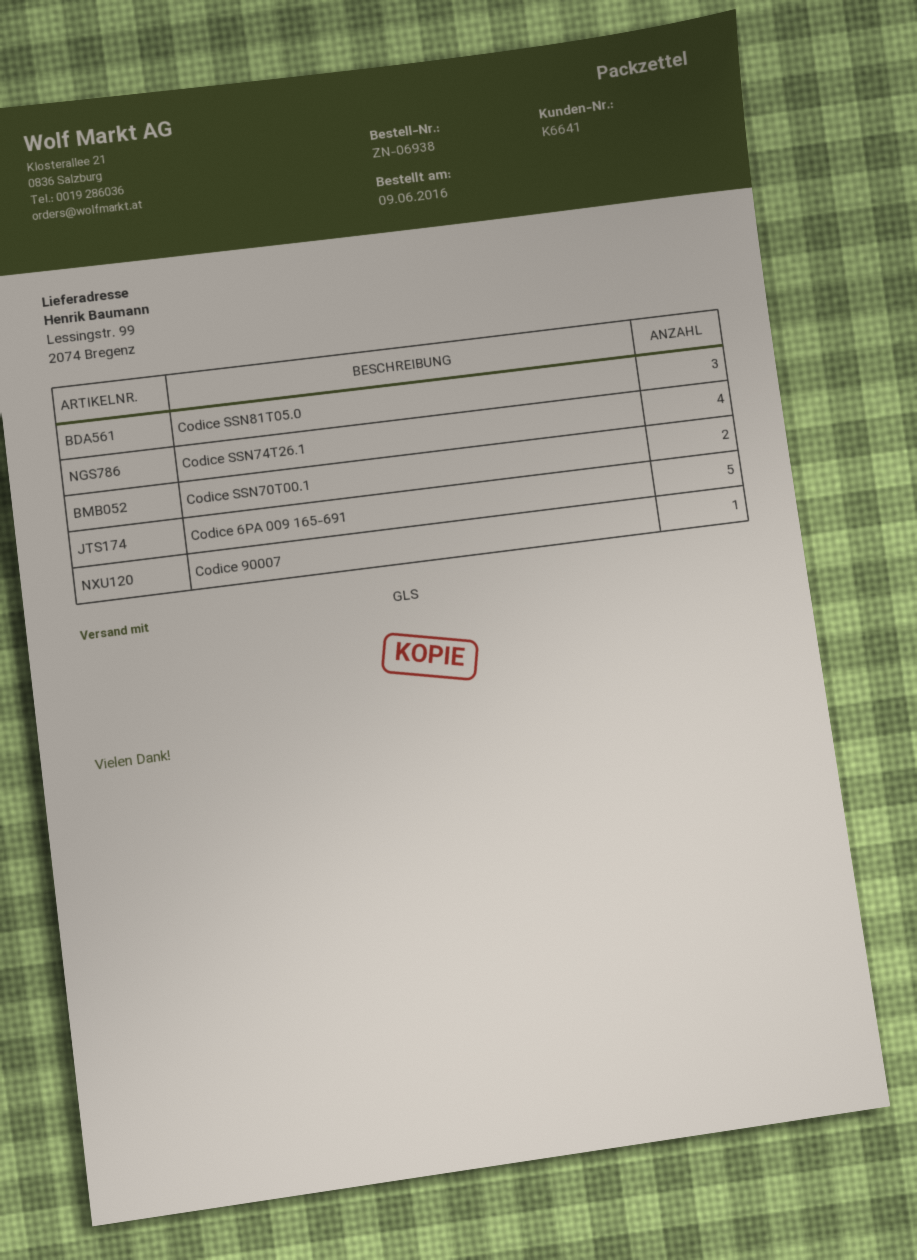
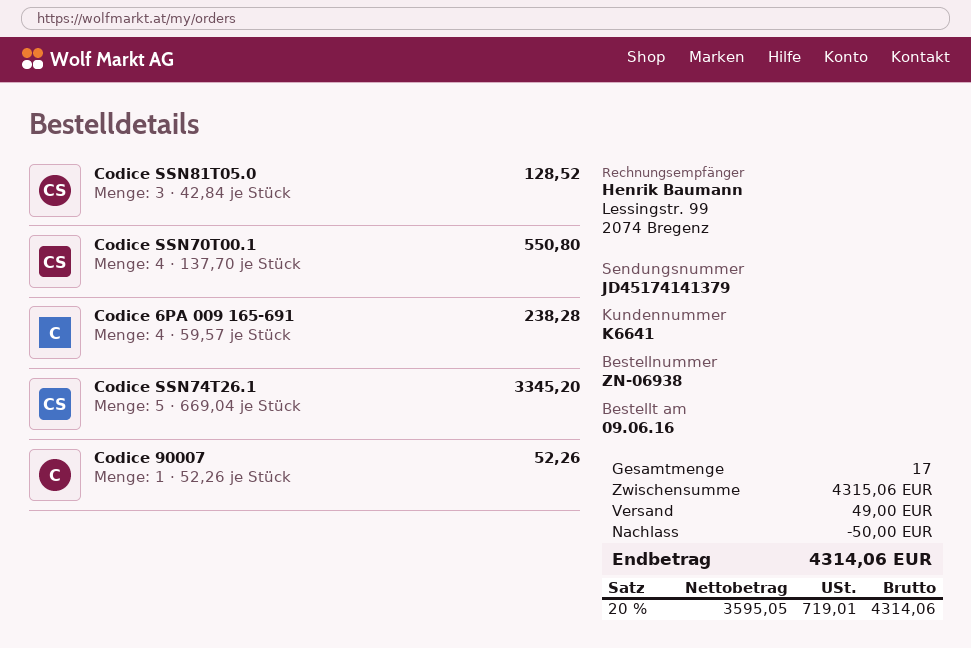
Codice SSN74T26.1: 4 -> 5
Codice SSN70T00.1: 2 -> 4
Codice 6PA 009 165-691: 5 -> 4

